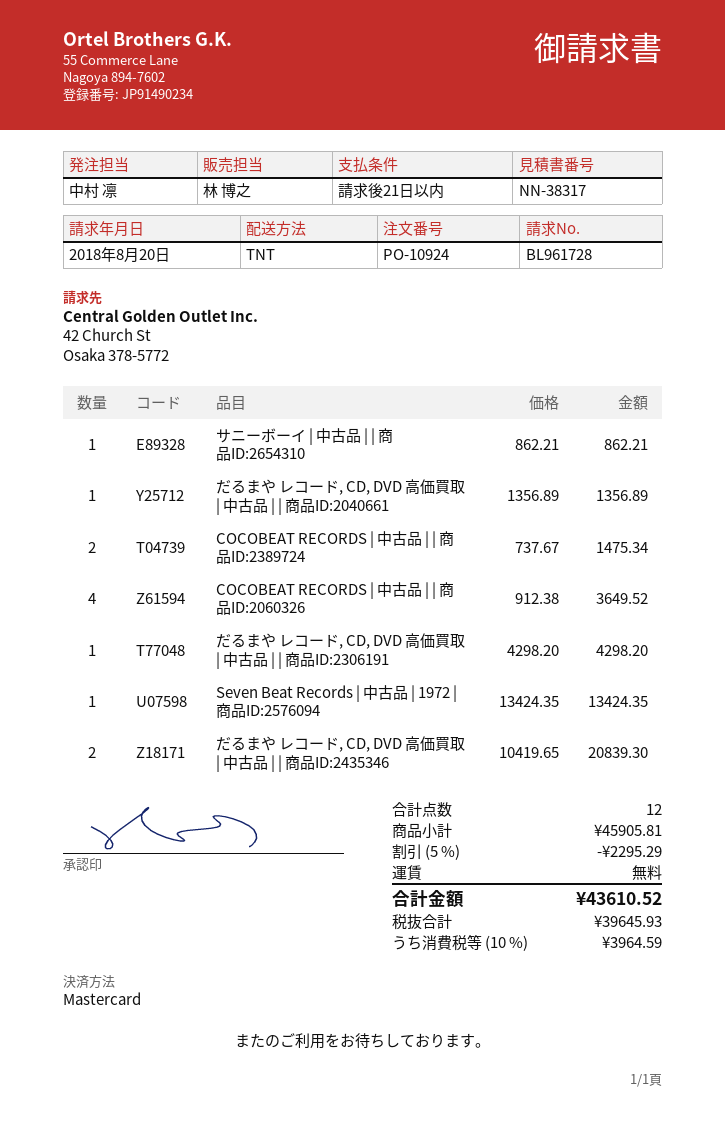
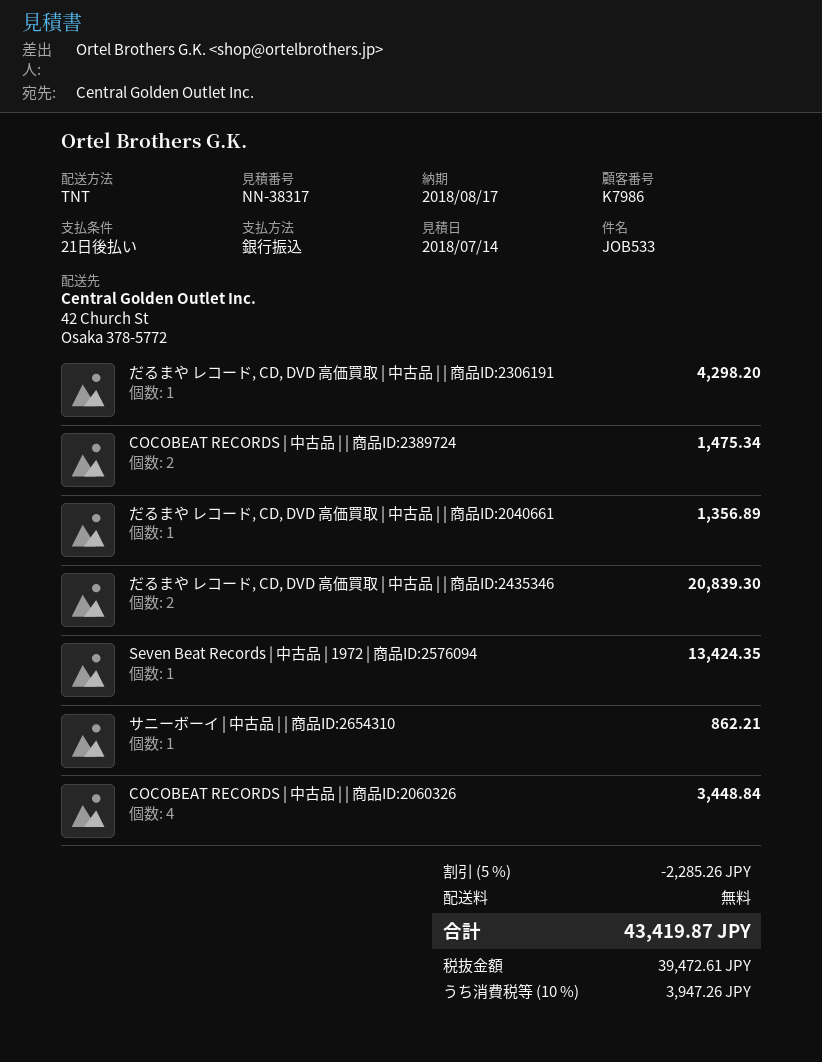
payment method: Mastercard -> bank transfer
COCOBEAT RECORDS | 中古品 | | 商品ID:2060326: 4 for 3649.52 -> 4 for 3448.84
discount: 5% = 2295.29 -> 5% = 2285.26
net: 39645.93 -> 39472.61
tax: 10% = 3964.59 -> 10% = 3947.26
total: 43610.52 -> 43419.87

